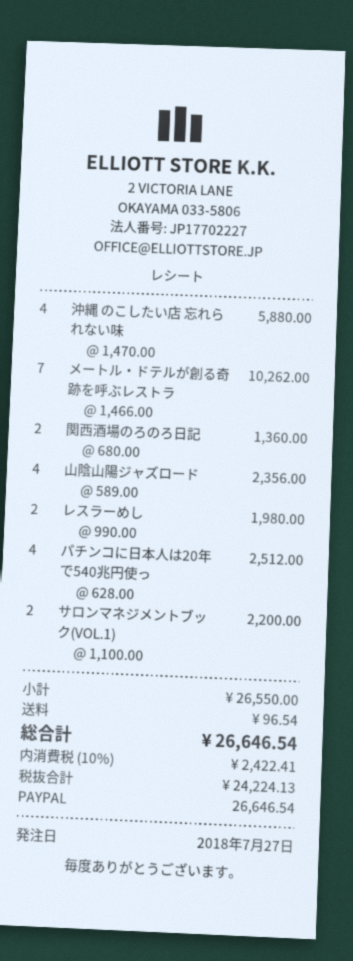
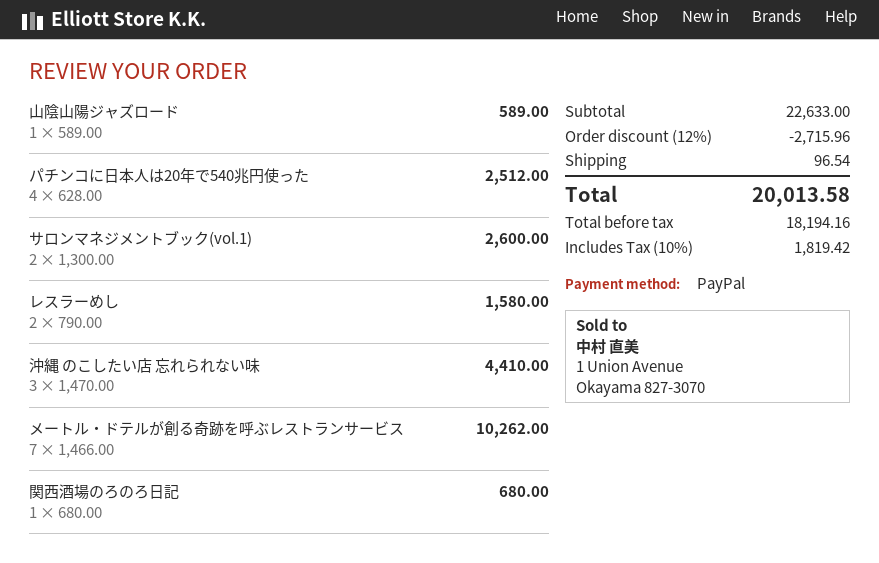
沖縄 のこしたい店 忘れられない味: 4 x 1470.00 = 5880.00 -> 3 x 1470.00 = 4410.00
関西酒場のろのろ日記: 2 x 680.00 = 1360.00 -> 1 x 680.00 = 680.00
山陰山陽ジャズロード: 4 x 589.00 = 2356.00 -> 1 x 589.00 = 589.00
レスラーめし: 2 x 990.00 = 1980.00 -> 2 x 790.00 = 1580.00
サロンマネジメントブック(VOL.1): 2 x 1100.00 = 2200.00 -> 2 x 1300.00 = 2600.00
subtotal: 26550.00 -> 22633.00
discount: none -> 12% = 2715.96
net: 24224.13 -> 18194.16
tax: 10% = 2422.41 -> 10% = 1819.42
total: 26646.54 -> 20013.58

